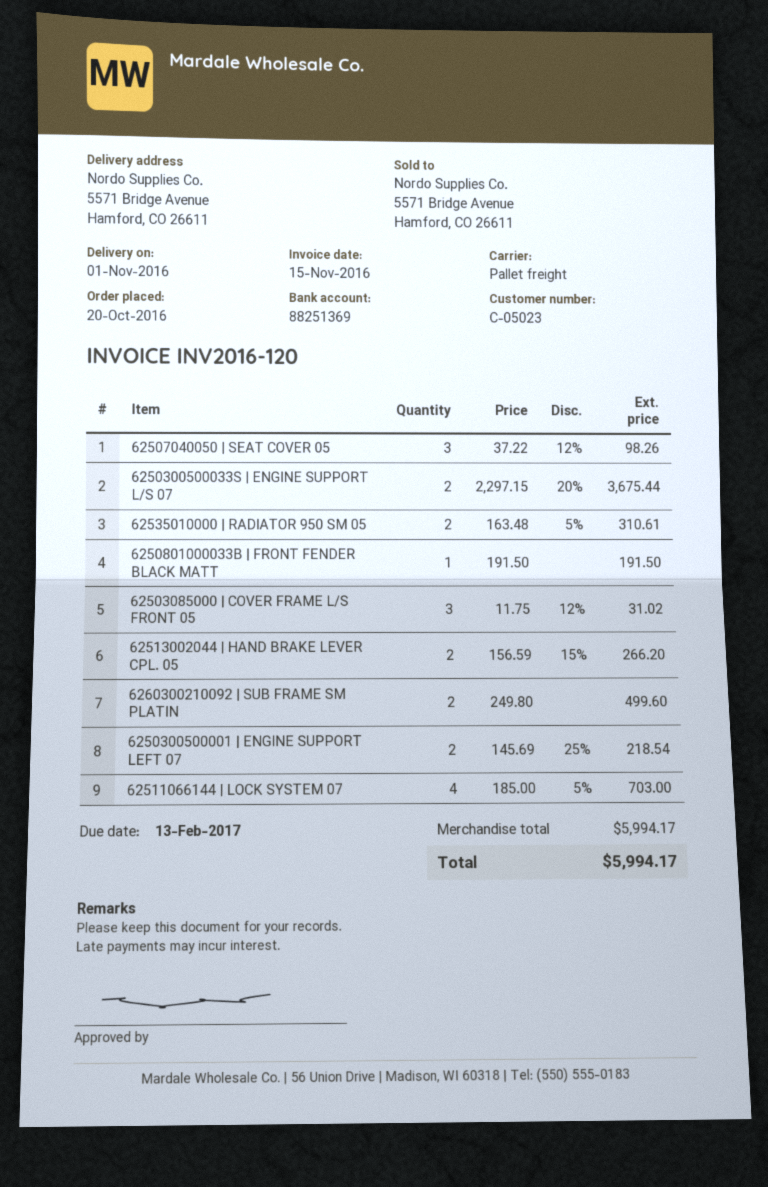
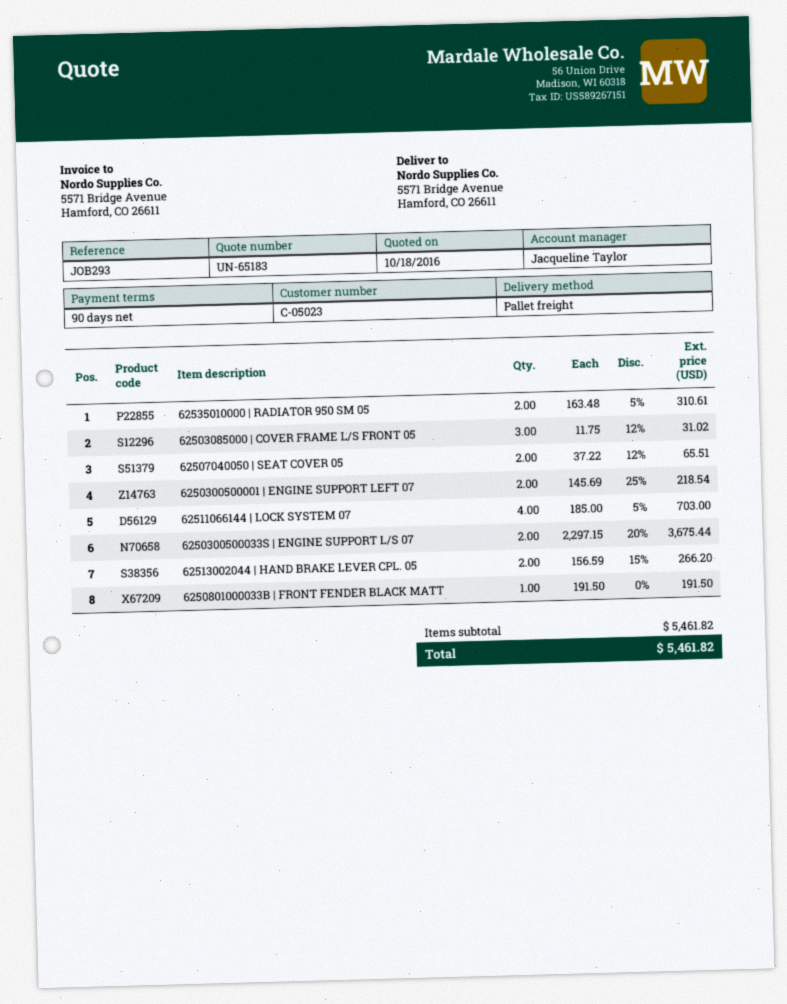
62507040050 | SEAT COVER 05: 3 x 37.22 - 12% = 98.26 -> 2 x 37.22 - 12% = 65.51
6260300210092 | SUB FRAME SM PLATIN: 2 x 249.80 = 499.60 -> none
subtotal: 5994.17 -> 5461.82
total: 5994.17 -> 5461.82

